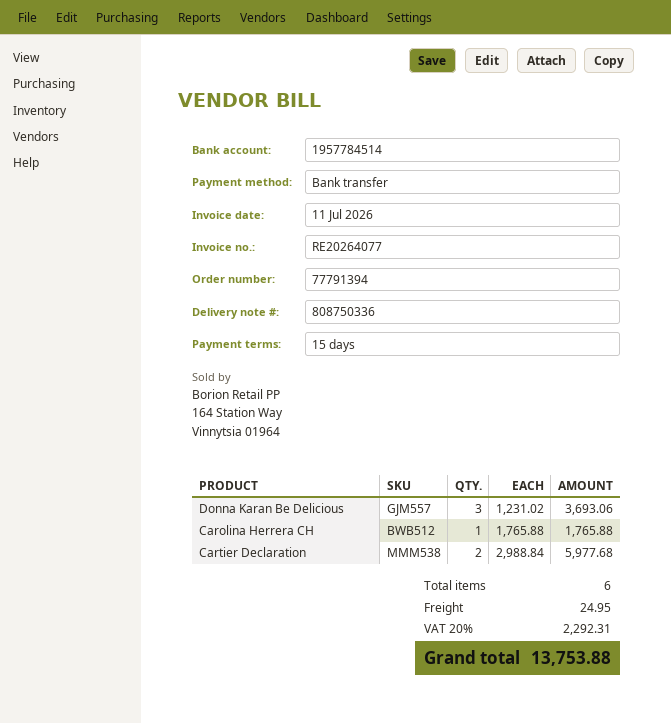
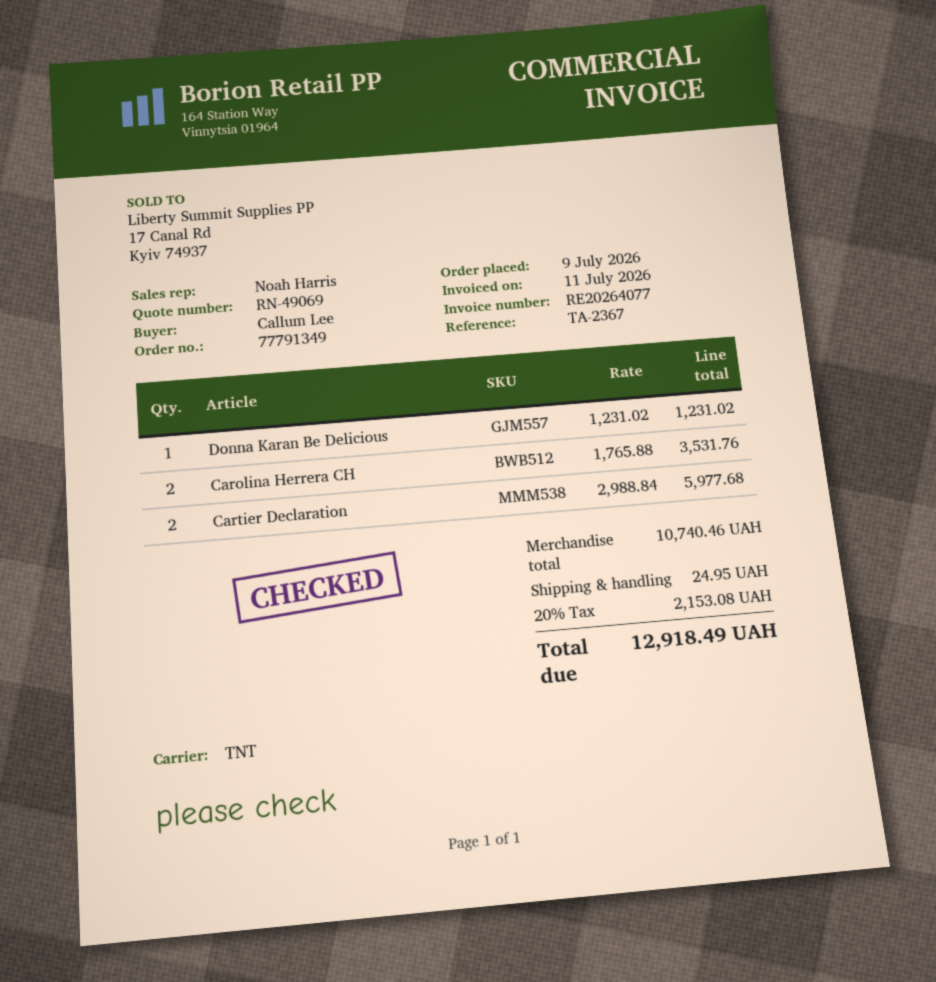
order number: 77791394 -> 77791349
Donna Karan Be Delicious: 3 x 1231.02 = 3693.06 -> 1 x 1231.02 = 1231.02
Carolina Herrera CH: 1 x 1765.88 = 1765.88 -> 2 x 1765.88 = 3531.76
tax: 20% = 2292.31 -> 20% = 2153.08
total: 13753.88 -> 12918.49

